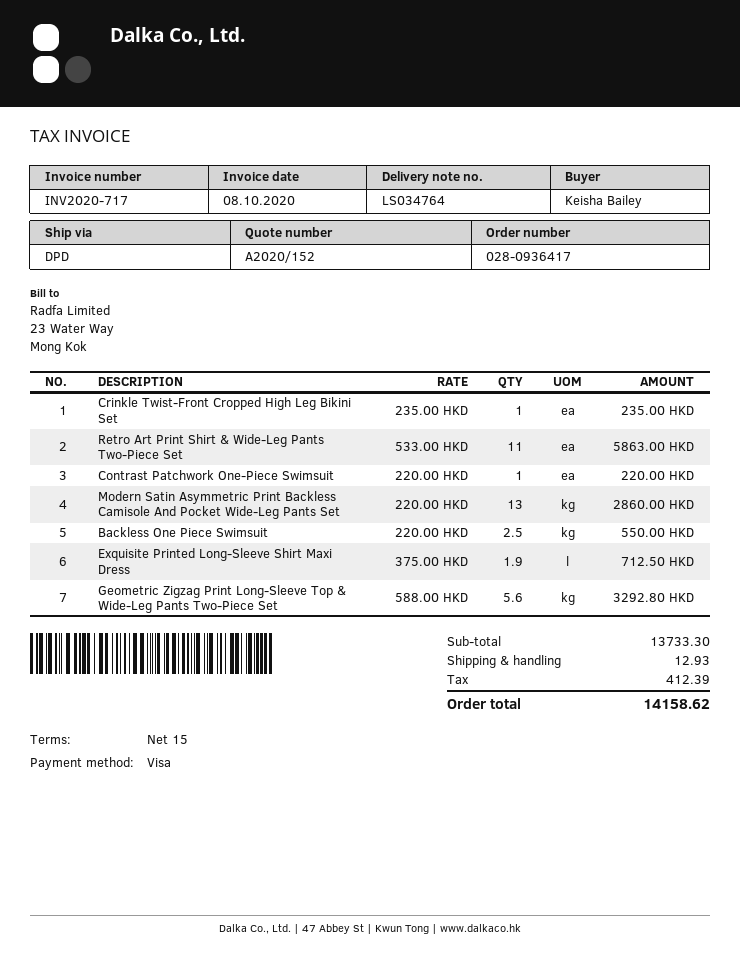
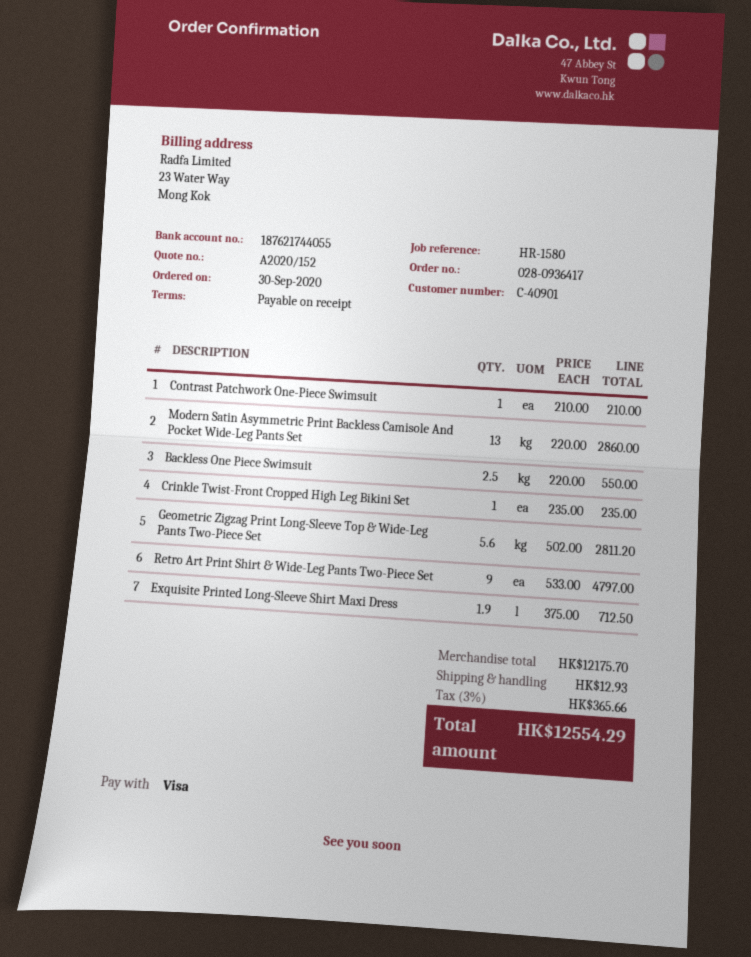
payment terms: 15 days -> on receipt
Retro Art Print Shirt & Wide-Leg Pants Two-Piece Set: 11 x 533.00 = 5863.00 -> 9 x 533.00 = 4797.00
Contrast Patchwork One-Piece Swimsuit: 1 x 220.00 = 220.00 -> 1 x 210.00 = 210.00
Geometric Zigzag Print Long-Sleeve Top & Wide-Leg Pants Two-Piece Set: 5.6 x 588.00 = 3292.80 -> 5.6 x 502.00 = 2811.20
subtotal: 13733.30 -> 12175.70
tax: 412.39 -> 365.66
total: 14158.62 -> 12554.29

